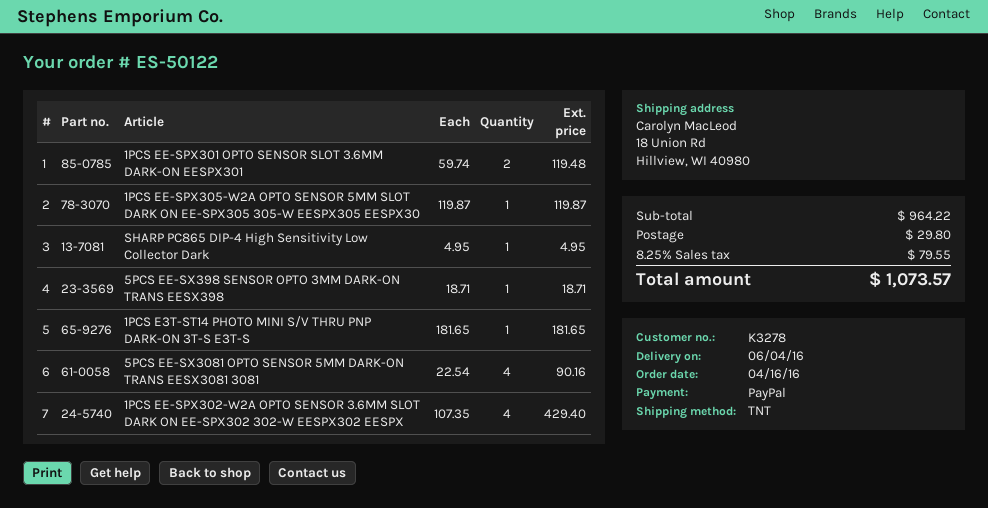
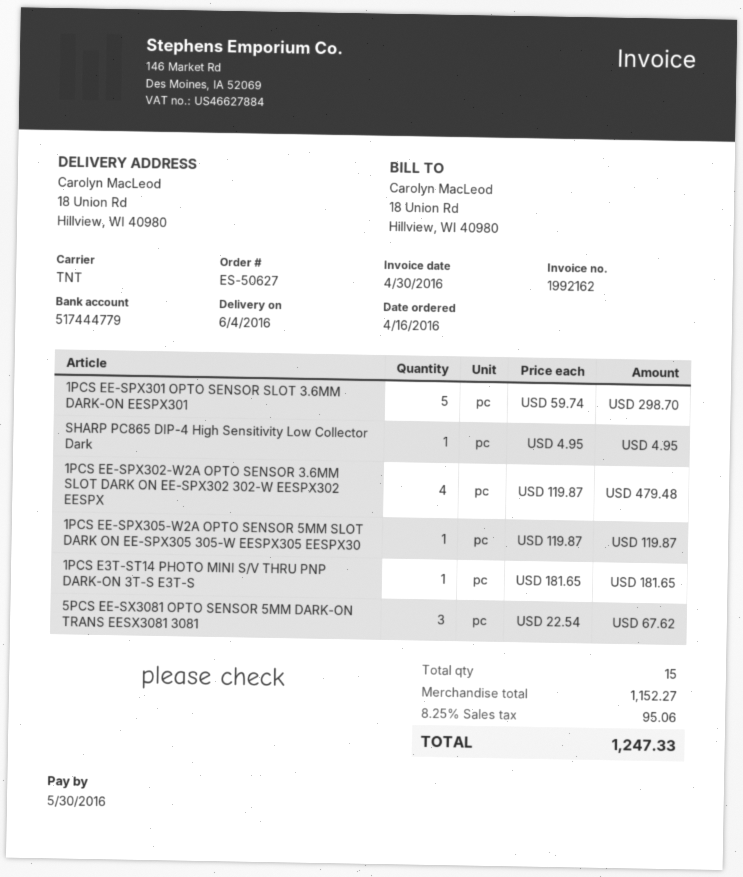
order number: ES-50122 -> ES-50627
1PCS EE-SPX301 OPTO SENSOR SLOT 3.6MM DARK-ON EESPX301: 2 x 59.74 = 119.48 -> 5 x 59.74 = 298.70
5PCS EE-SX398 SENSOR OPTO 3MM DARK-ON TRANS EESX398: 1 x 18.71 = 18.71 -> none
5PCS EE-SX3081 OPTO SENSOR 5MM DARK-ON TRANS EESX3081 3081: 4 x 22.54 = 90.16 -> 3 x 22.54 = 67.62
1PCS EE-SPX302-W2A OPTO SENSOR 3.6MM SLOT DARK ON EE-SPX302 302-W EESPX302 EESPX: 4 x 107.35 = 429.40 -> 4 x 119.87 = 479.48
subtotal: 964.22 -> 1152.27
shipping: 29.80 -> none
tax: 8.25% = 79.55 -> 8.25% = 95.06
total: 1073.57 -> 1247.33

